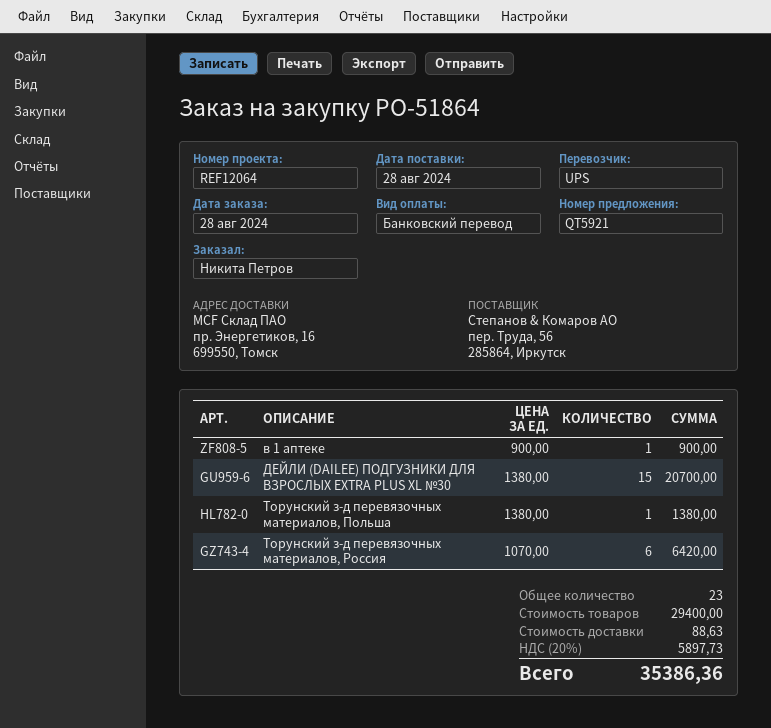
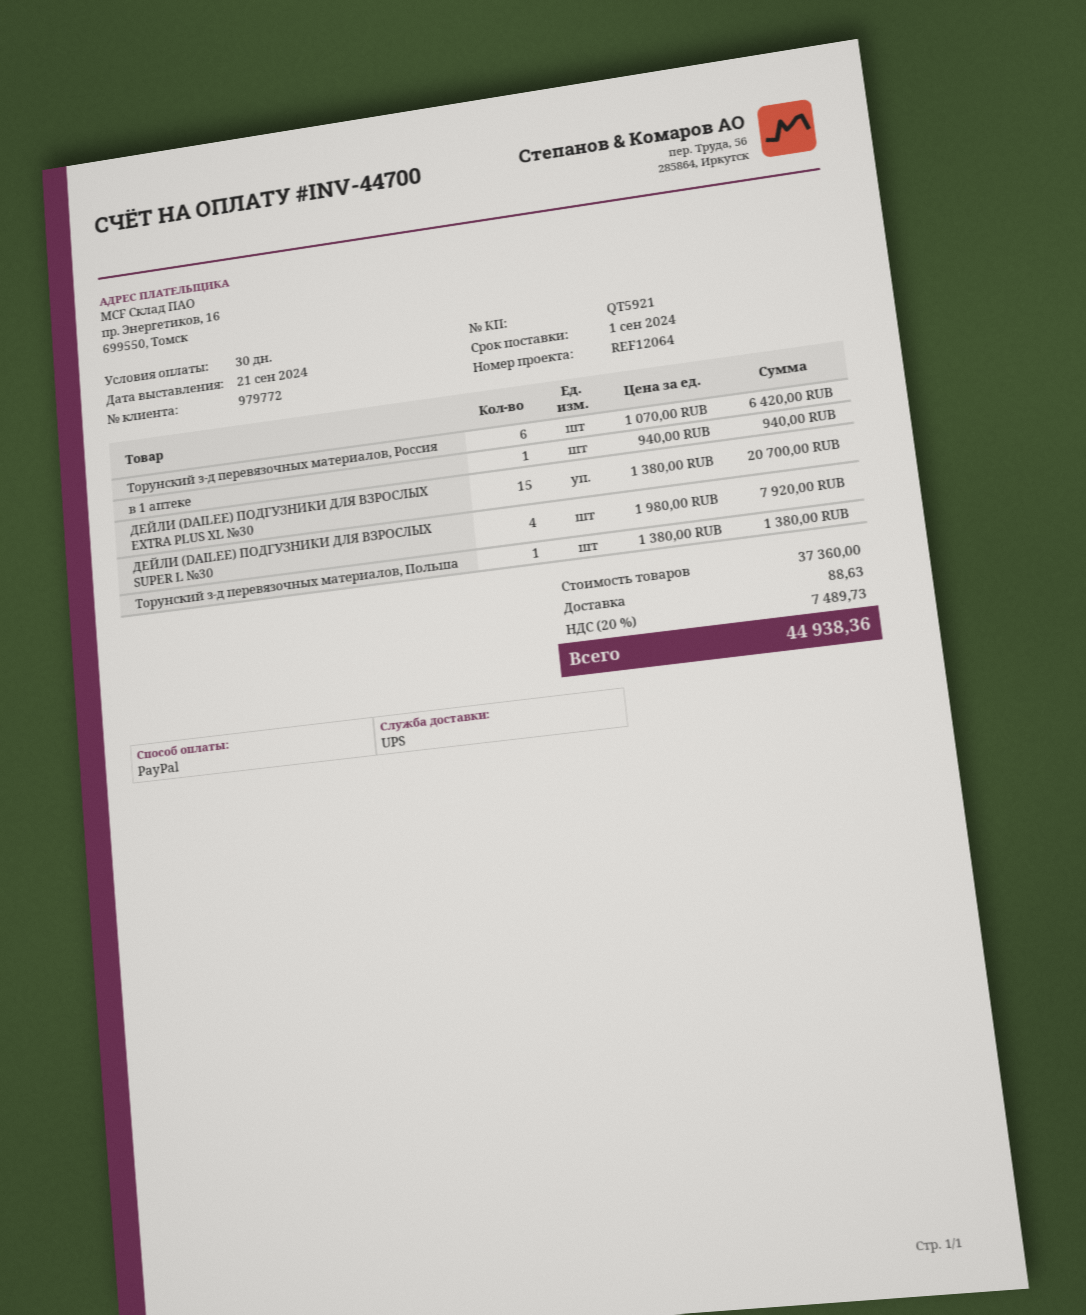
delivery date: 2024-08-28 -> 2024-09-01
payment method: bank transfer -> PayPal
в 1 аптеке: 1 x 900.00 = 900.00 -> 1 x 940.00 = 940.00
ДЕЙЛИ (DAILEE) ПОДГУЗНИКИ ДЛЯ ВЗРОСЛЫХ SUPER L №30: none -> 4 x 1980.00 = 7920.00
subtotal: 29400.00 -> 37360.00
tax: 20% = 5897.73 -> 20% = 7489.73
total: 35386.36 -> 44938.36

